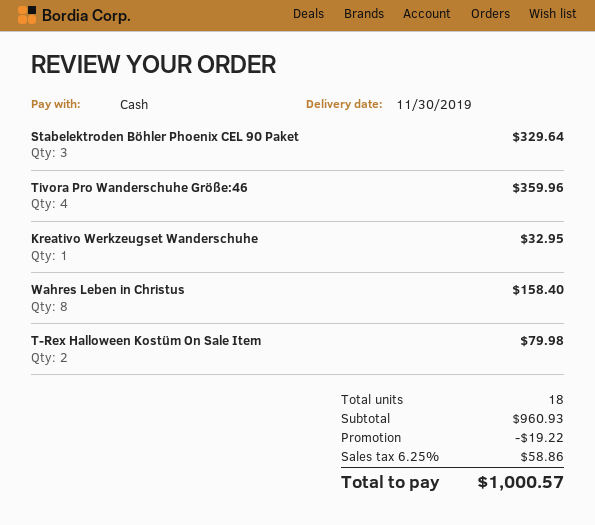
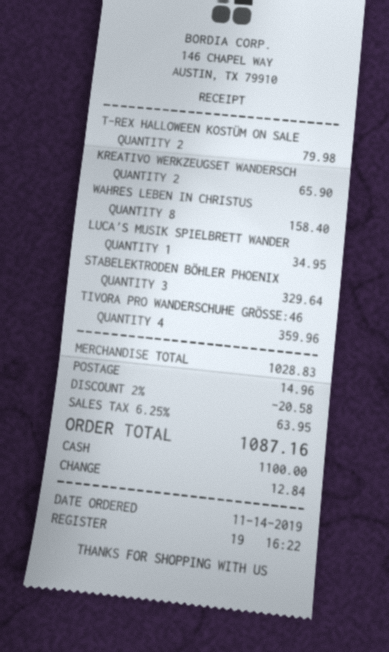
Kreativo Werkzeugset Wanderschuhe: 1 for 32.95 -> 2 for 65.90
LUCA'S MUSIK SPIELBRETT WANDER: none -> 1 for 34.95
subtotal: 960.93 -> 1028.83
discount: 19.22 -> 20.58
shipping: none -> 14.96
tax: 6.25% = 58.86 -> 6.25% = 63.95
total: 1000.57 -> 1087.16

